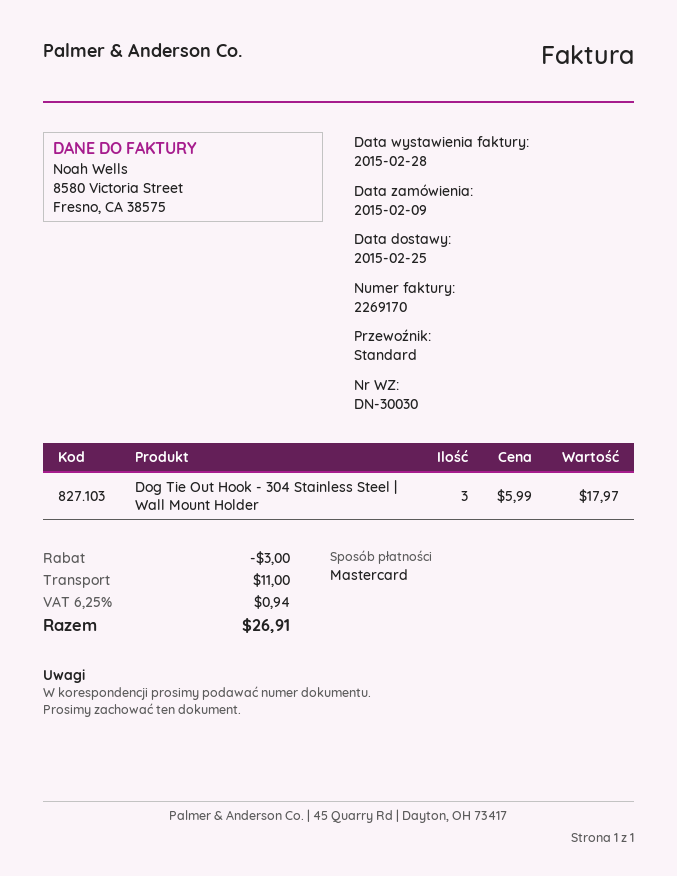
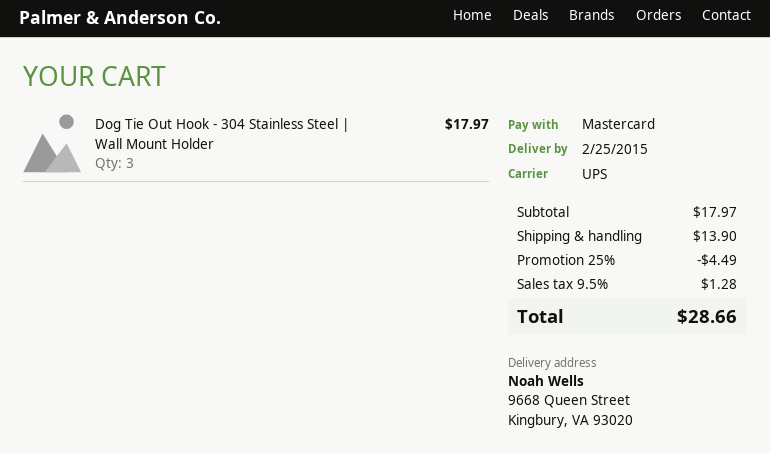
shipping method: standard -> UPS
discount: 3.00 -> 4.49
shipping: 11.00 -> 13.90
tax: 6.25% = 0.94 -> 9.5% = 1.28
total: 26.91 -> 28.66

